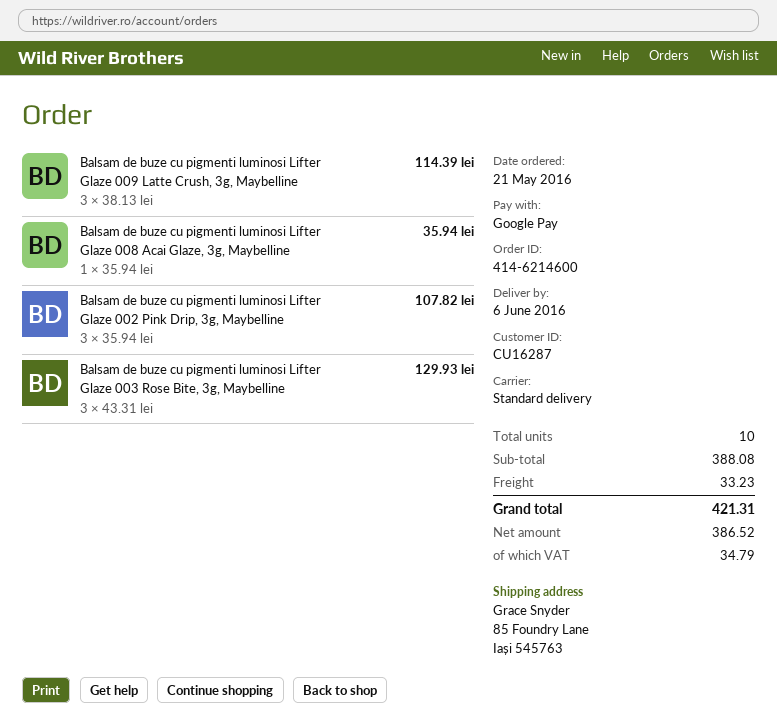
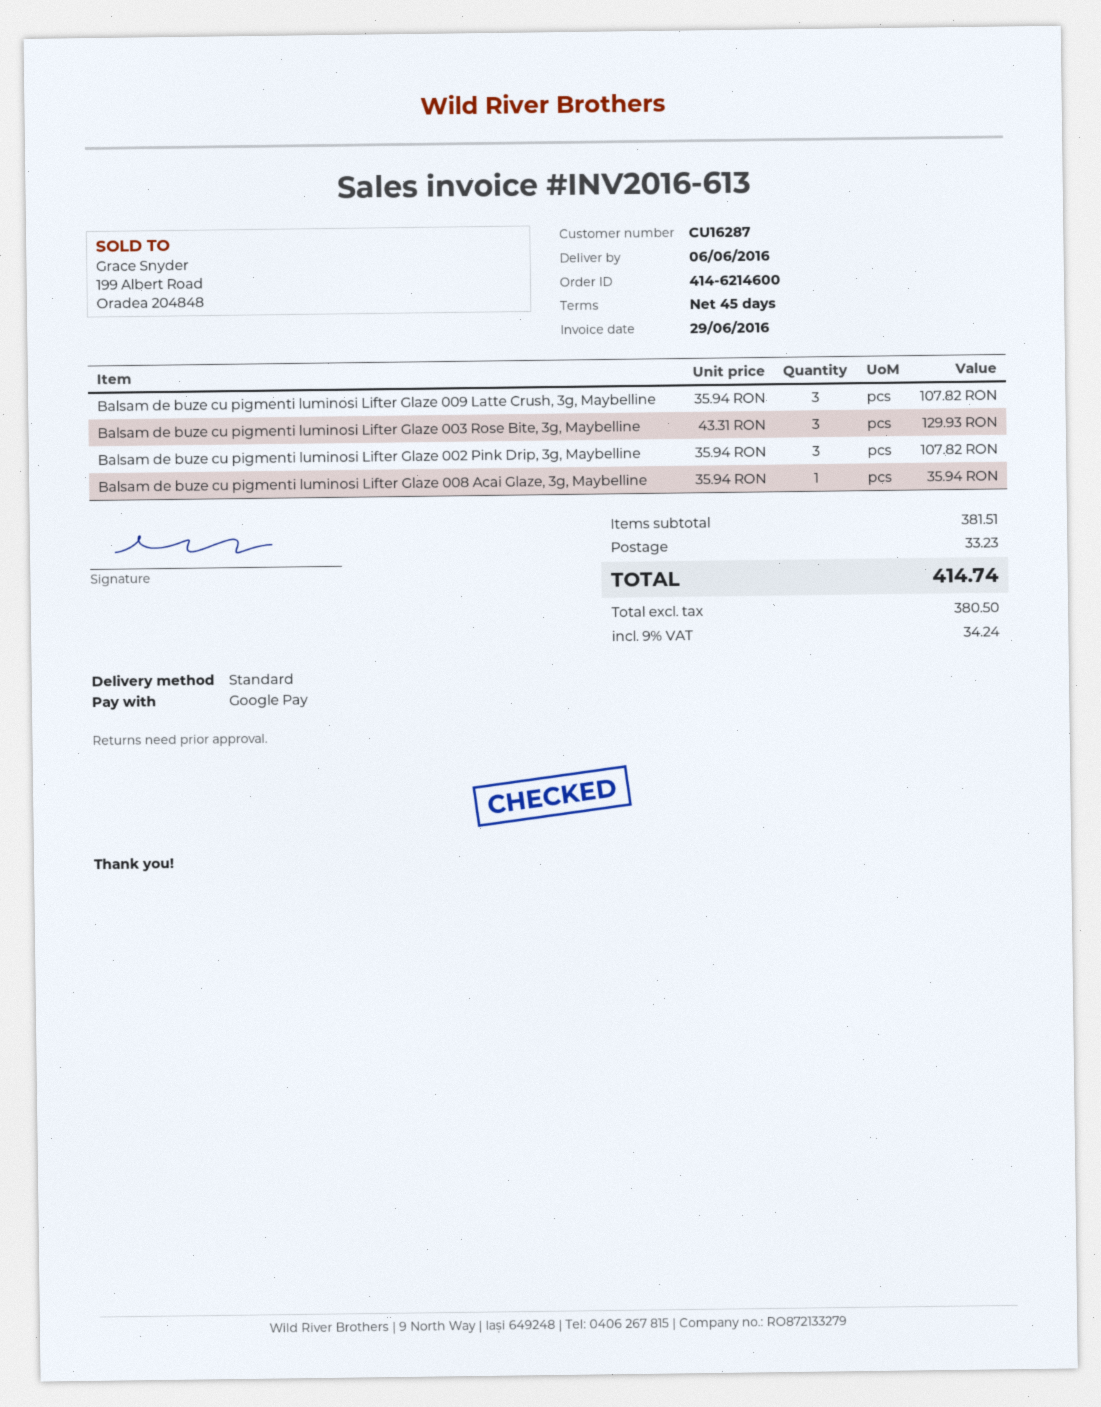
Balsam de buze cu pigmenti luminosi Lifter Glaze 009 Latte Crush, 3g, Maybelline: 3 x 38.13 = 114.39 -> 3 x 35.94 = 107.82
subtotal: 388.08 -> 381.51
net: 386.52 -> 380.50
tax: 34.79 -> 34.24
total: 421.31 -> 414.74

